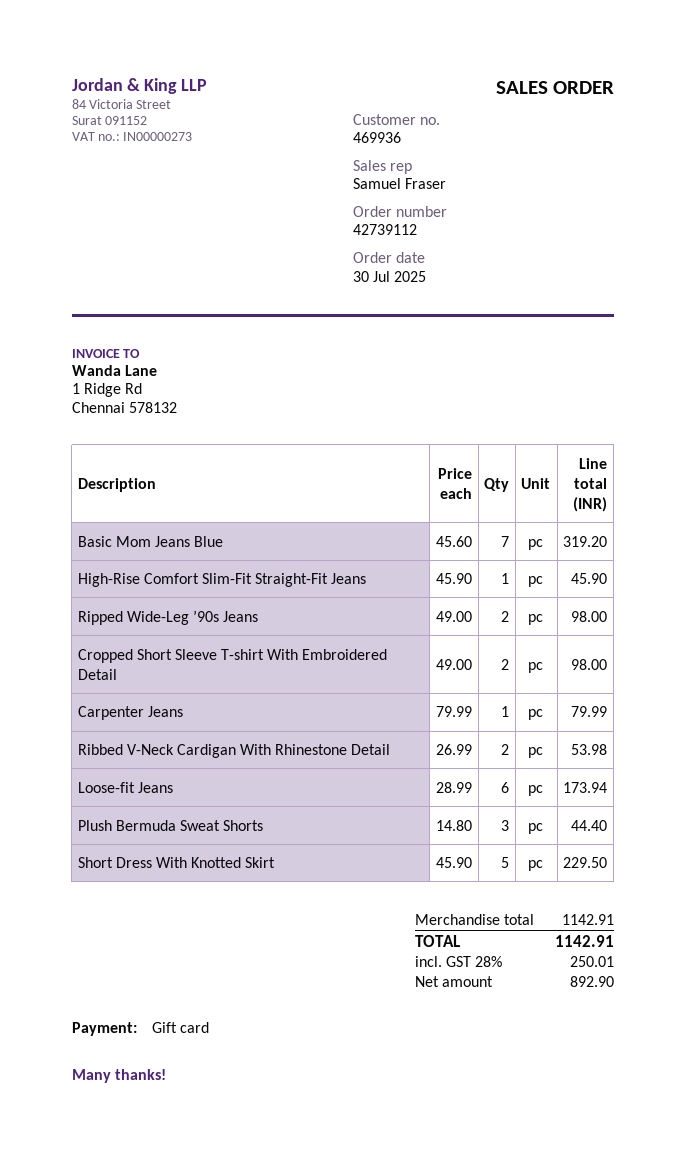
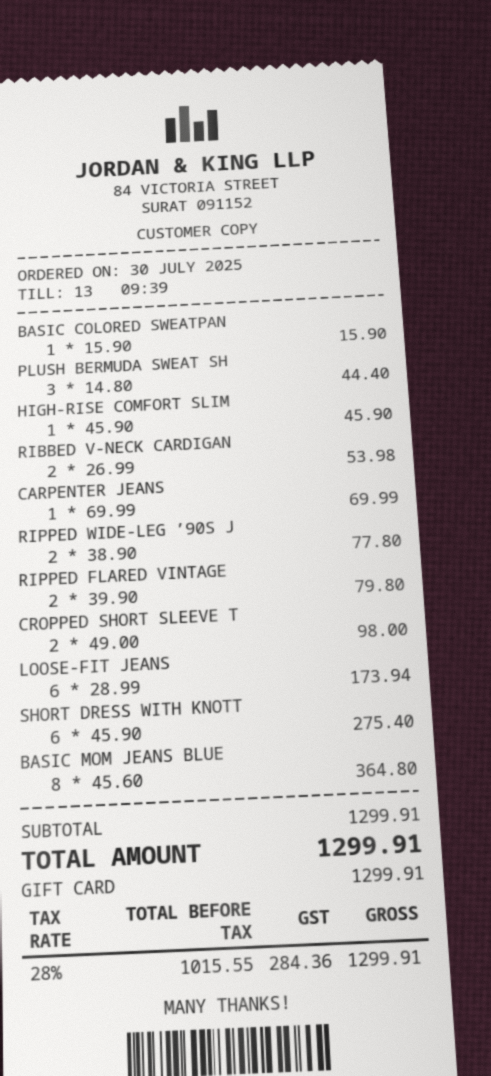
Basic Mom Jeans Blue: 7 x 45.60 = 319.20 -> 8 x 45.60 = 364.80
Ripped Wide-Leg ’90s Jeans: 2 x 49.00 = 98.00 -> 2 x 38.90 = 77.80
Carpenter Jeans: 1 x 79.99 = 79.99 -> 1 x 69.99 = 69.99
Short Dress With Knotted Skirt: 5 x 45.90 = 229.50 -> 6 x 45.90 = 275.40
BASIC COLORED SWEATPAN: none -> 1 x 15.90 = 15.90
RIPPED FLARED VINTAGE: none -> 2 x 39.90 = 79.80
subtotal: 1142.91 -> 1299.91
net: 892.90 -> 1015.55
tax: 28% = 250.01 -> 28% = 284.36
total: 1142.91 -> 1299.91

